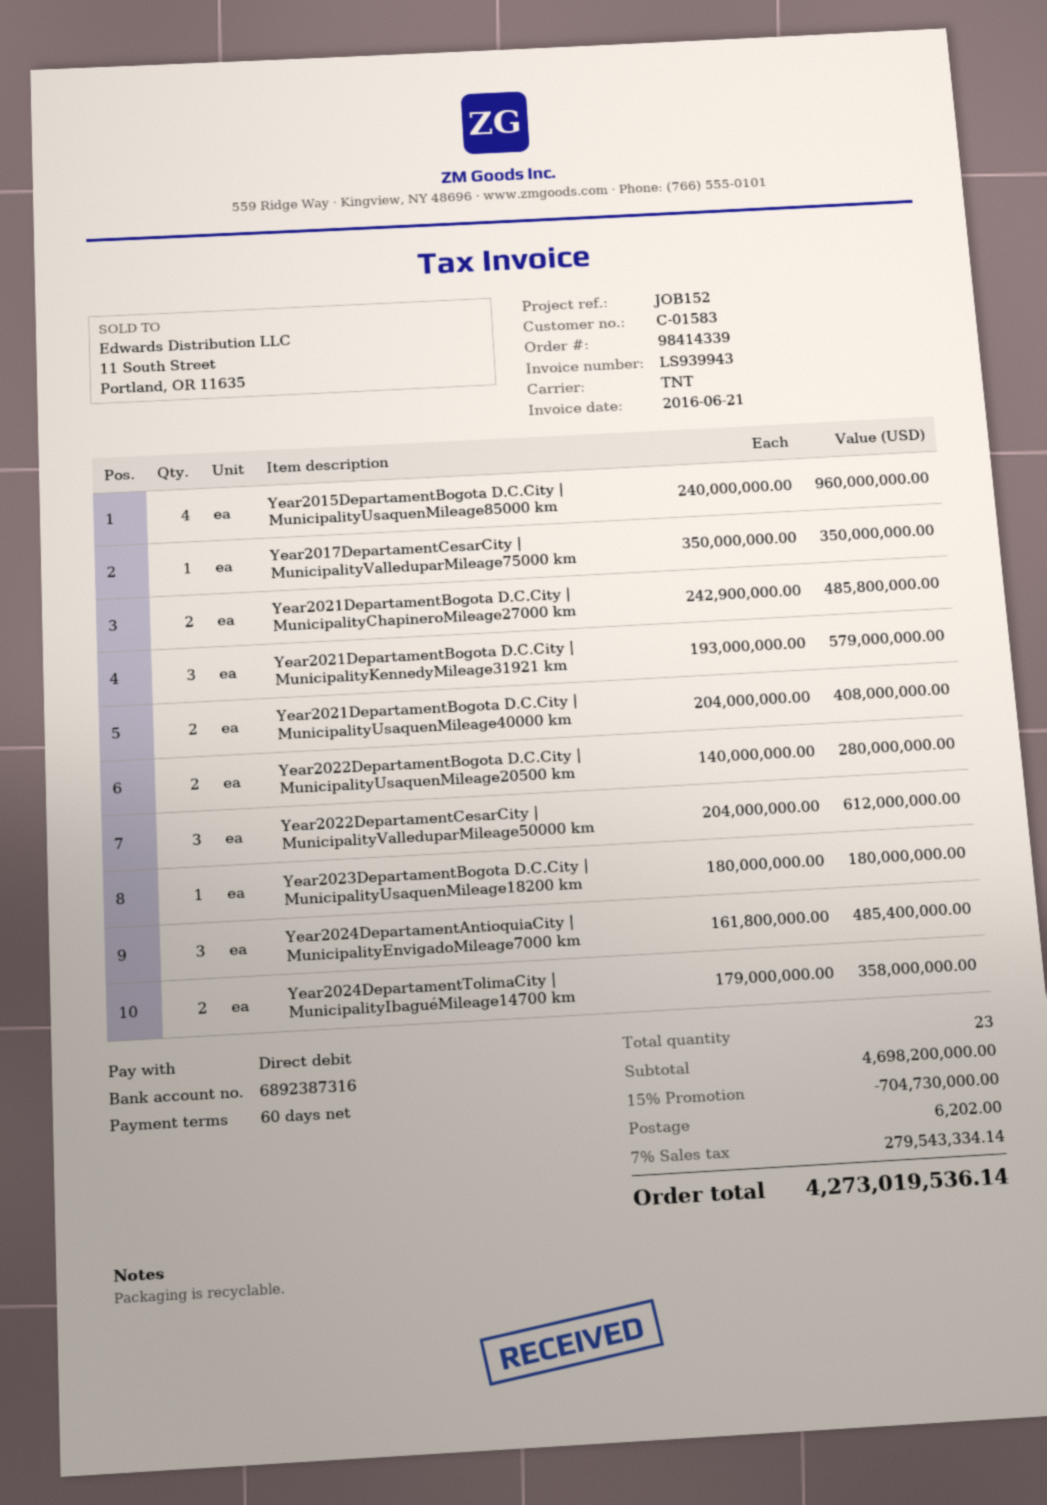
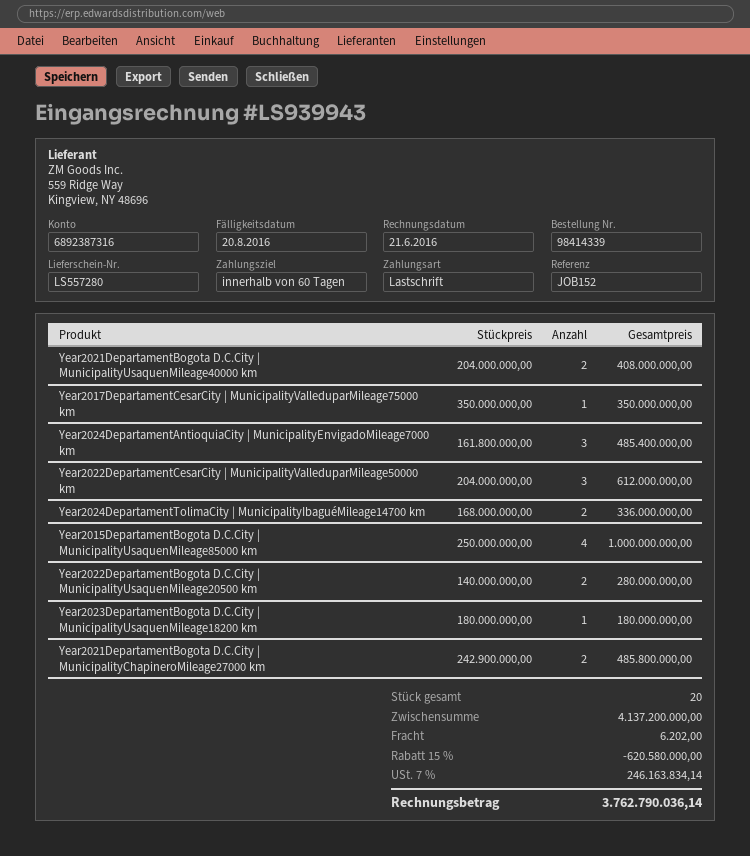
Year2015DepartamentBogota D.C.City | MunicipalityUsaquenMileage85000 km: 4 x 240000000.00 = 960000000.00 -> 4 x 250000000.00 = 1000000000.00
Year2021DepartamentBogota D.C.City | MunicipalityKennedyMileage31921 km: 3 x 193000000.00 = 579000000.00 -> none
Year2024DepartamentTolimaCity | MunicipalityIbaguéMileage14700 km: 2 x 179000000.00 = 358000000.00 -> 2 x 168000000.00 = 336000000.00
total quantity: 23 -> 20
subtotal: 4698200000.00 -> 4137200000.00
discount: 15% = 704730000.00 -> 15% = 620580000.00
tax: 7% = 279543334.14 -> 7% = 246163834.14
total: 4273019536.14 -> 3762790036.14

